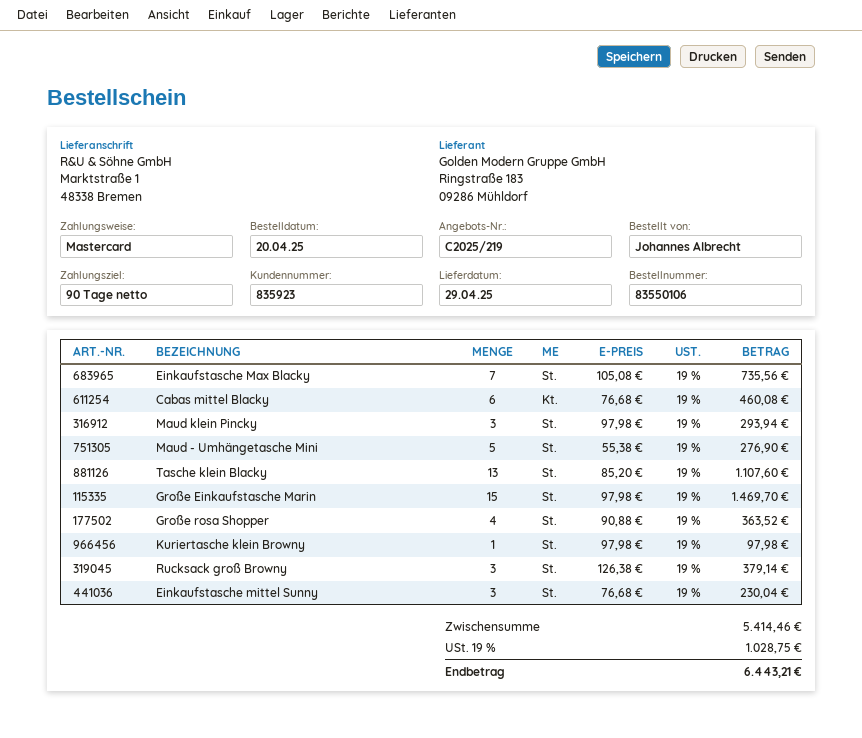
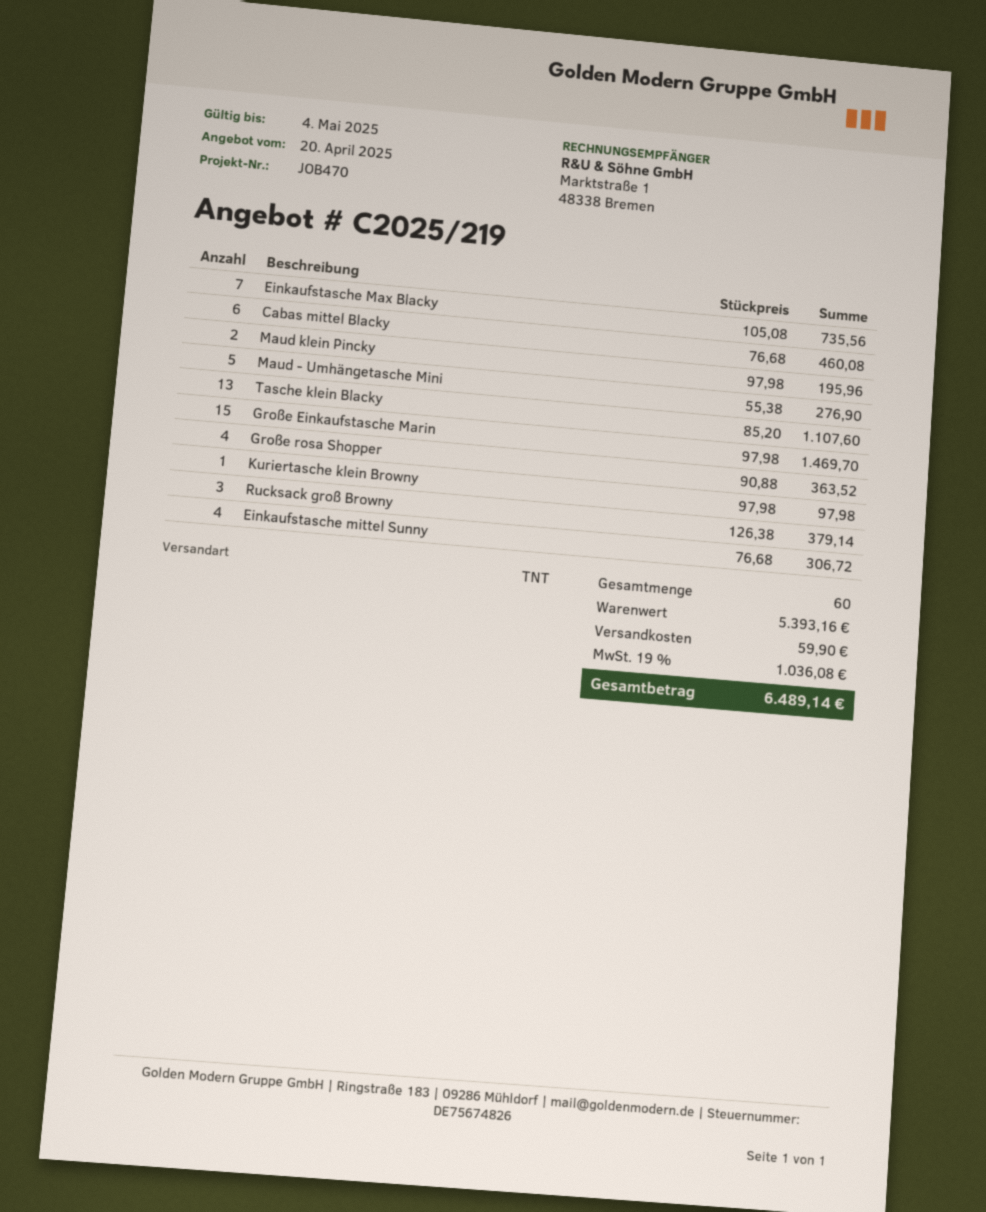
Maud klein Pincky: 3 x 97.98 = 293.94 -> 2 x 97.98 = 195.96
Einkaufstasche mittel Sunny: 3 x 76.68 = 230.04 -> 4 x 76.68 = 306.72
subtotal: 5414.46 -> 5393.16
shipping: none -> 59.90
tax: 19% = 1028.75 -> 19% = 1036.08
total: 6443.21 -> 6489.14

